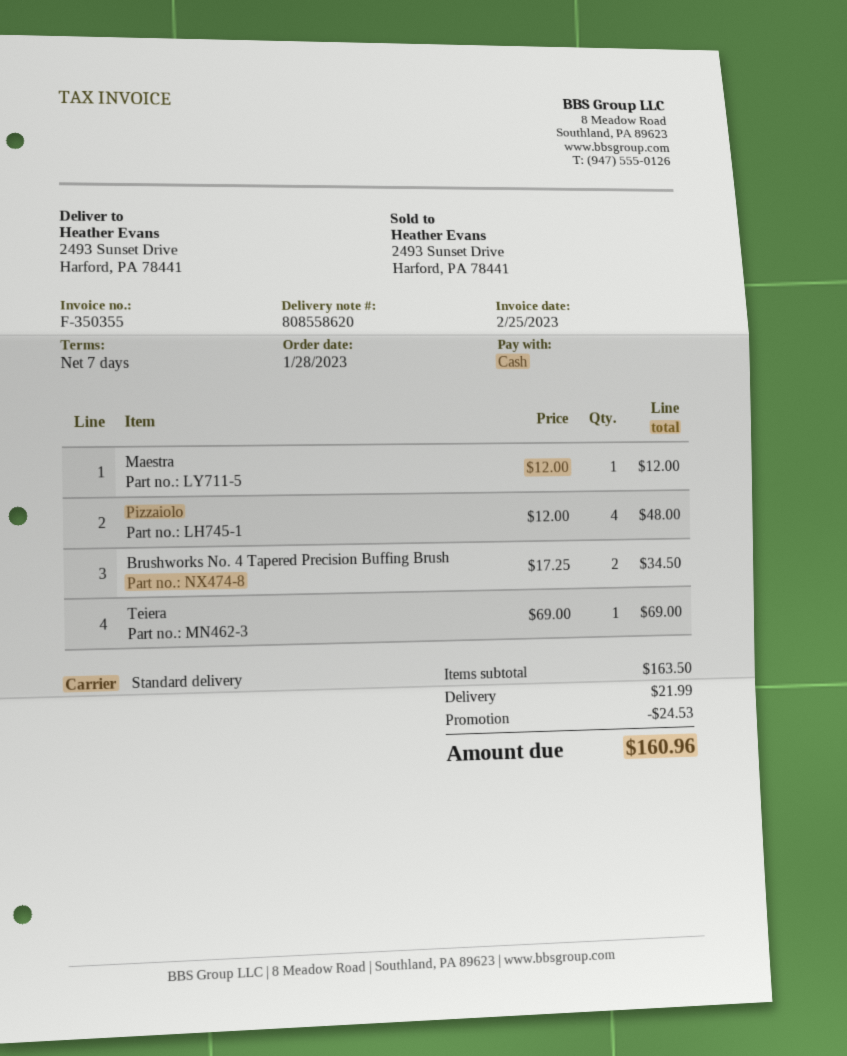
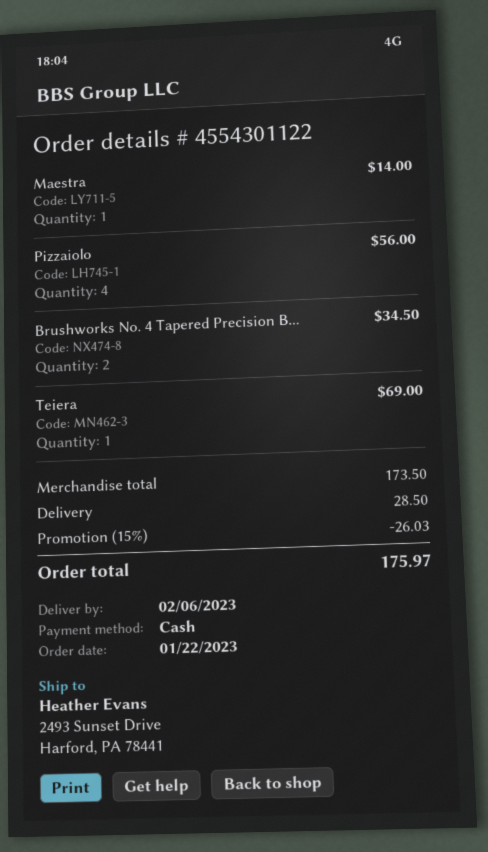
order date: 2023-01-28 -> 2023-01-22
Maestra: 1 for 12.00 -> 1 for 14.00
Pizzaiolo: 4 for 48.00 -> 4 for 56.00
subtotal: 163.50 -> 173.50
discount: 24.53 -> 26.03
shipping: 21.99 -> 28.50
total: 160.96 -> 175.97

